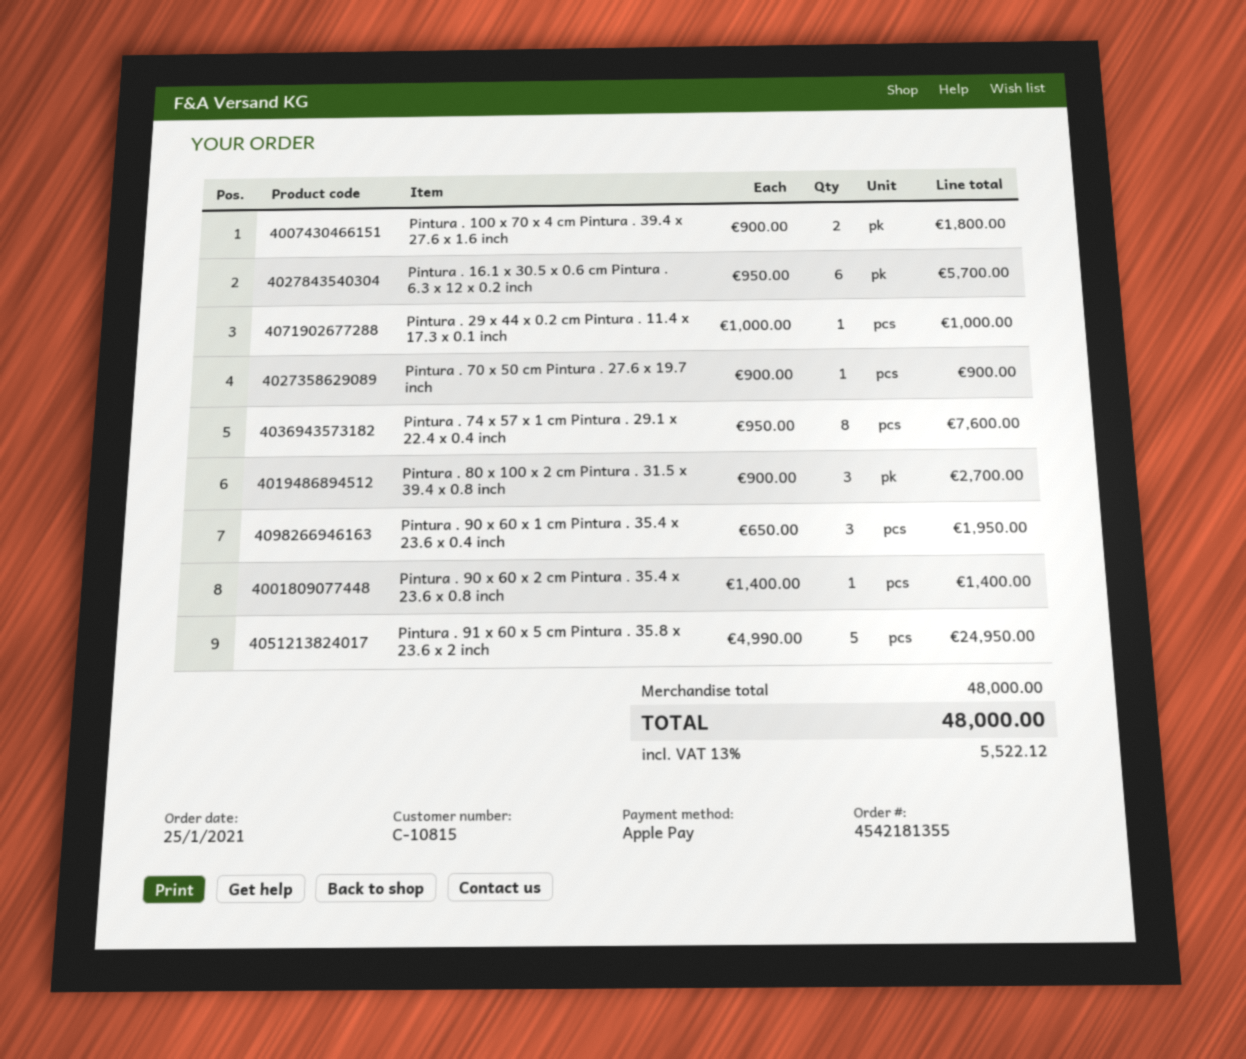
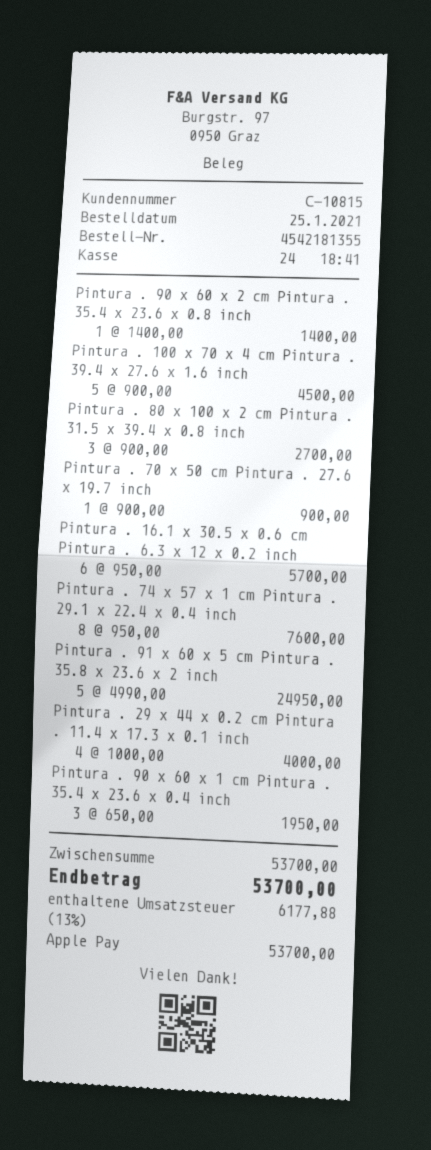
Pintura . 100 x 70 x 4 cm Pintura . 39.4 x 27.6 x 1.6 inch: 2 x 900.00 = 1800.00 -> 5 x 900.00 = 4500.00
Pintura . 29 x 44 x 0.2 cm Pintura . 11.4 x 17.3 x 0.1 inch: 1 x 1000.00 = 1000.00 -> 4 x 1000.00 = 4000.00
subtotal: 48000.00 -> 53700.00
tax: 13% = 5522.12 -> 13% = 6177.88
total: 48000.00 -> 53700.00

